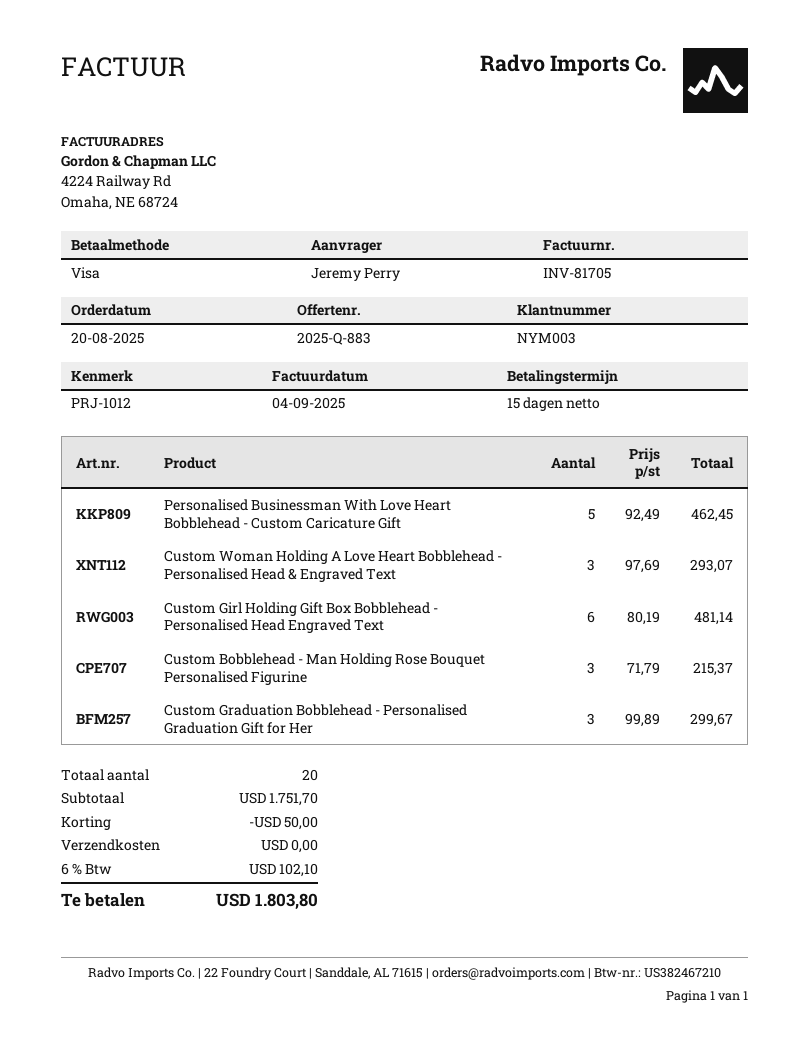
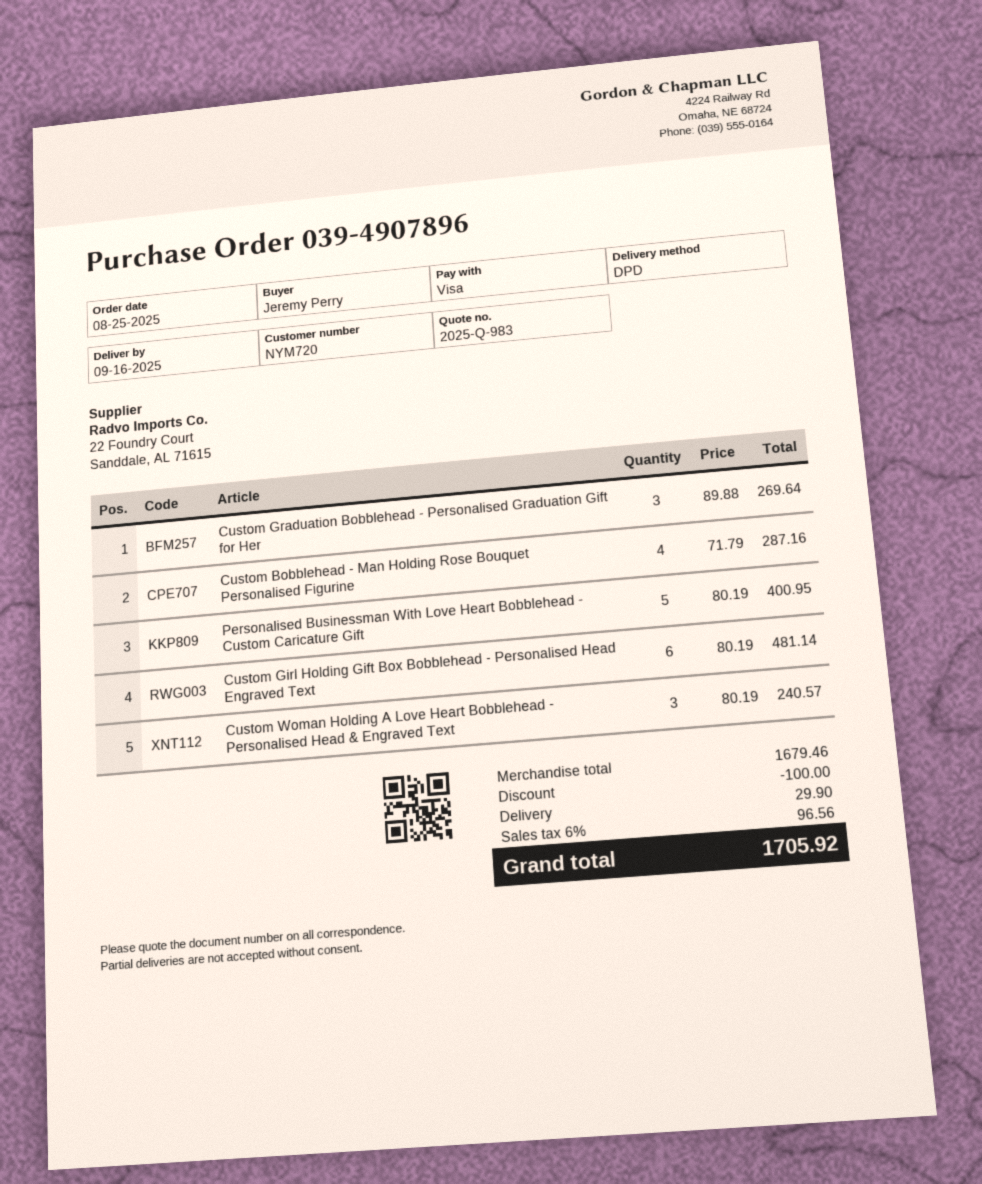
quote number: 2025-Q-883 -> 2025-Q-983
order date: 2025-08-20 -> 2025-08-25
customer number: NYM003 -> NYM720
Personalised Businessman With Love Heart Bobblehead - Custom Caricature Gift: 5 x 92.49 = 462.45 -> 5 x 80.19 = 400.95
Custom Woman Holding A Love Heart Bobblehead - Personalised Head & Engraved Text: 3 x 97.69 = 293.07 -> 3 x 80.19 = 240.57
Custom Bobblehead - Man Holding Rose Bouquet Personalised Figurine: 3 x 71.79 = 215.37 -> 4 x 71.79 = 287.16
Custom Graduation Bobblehead - Personalised Graduation Gift for Her: 3 x 99.89 = 299.67 -> 3 x 89.88 = 269.64
subtotal: 1751.70 -> 1679.46
discount: 50.00 -> 100.00
shipping: 0.00 -> 29.90
tax: 6% = 102.10 -> 6% = 96.56
total: 1803.80 -> 1705.92

